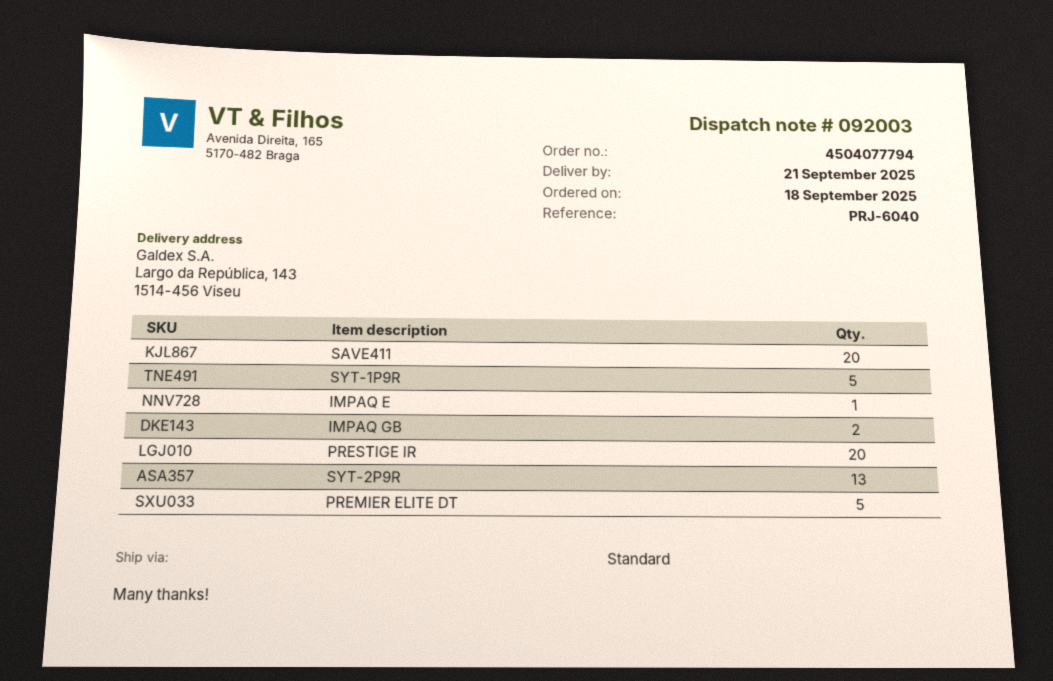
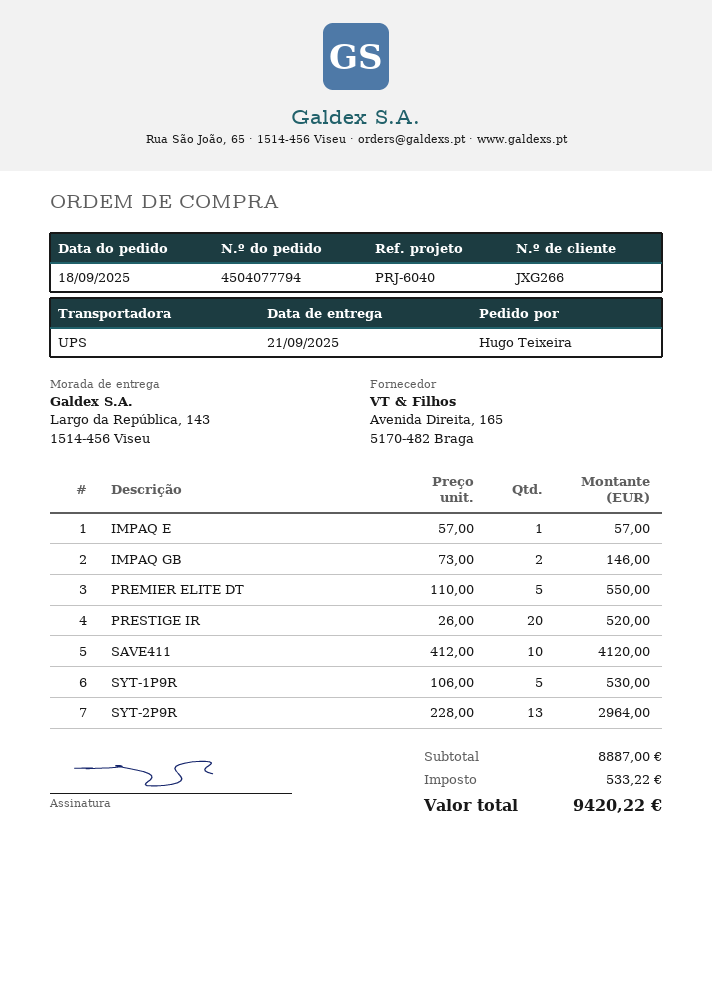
shipping method: standard -> UPS
SAVE411: 20 -> 10

